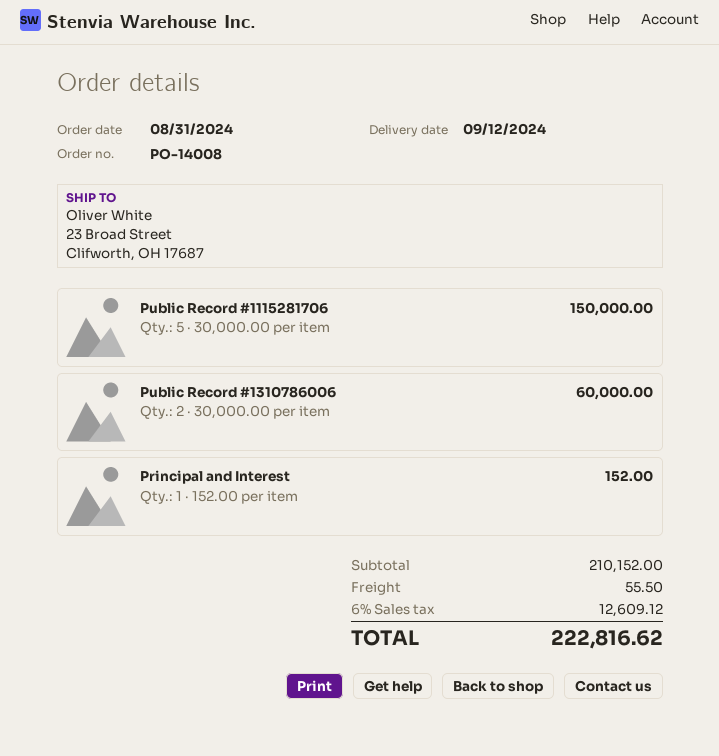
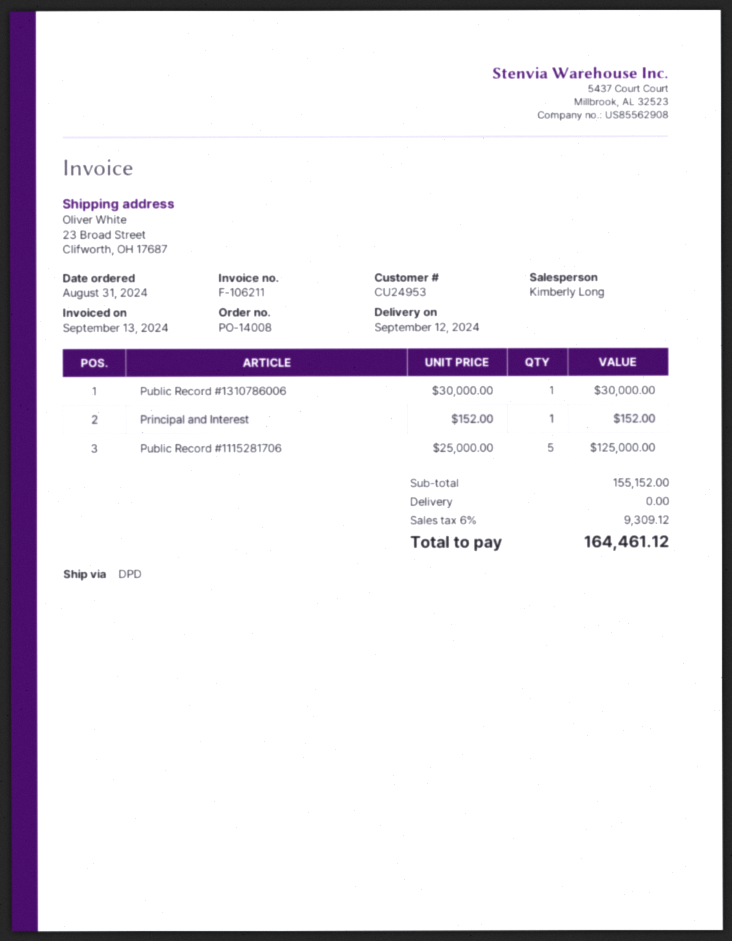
Public Record #1115281706: 5 x 30000.00 = 150000.00 -> 5 x 25000.00 = 125000.00
Public Record #1310786006: 2 x 30000.00 = 60000.00 -> 1 x 30000.00 = 30000.00
subtotal: 210152.00 -> 155152.00
shipping: 55.50 -> 0.00
tax: 6% = 12609.12 -> 6% = 9309.12
total: 222816.62 -> 164461.12

